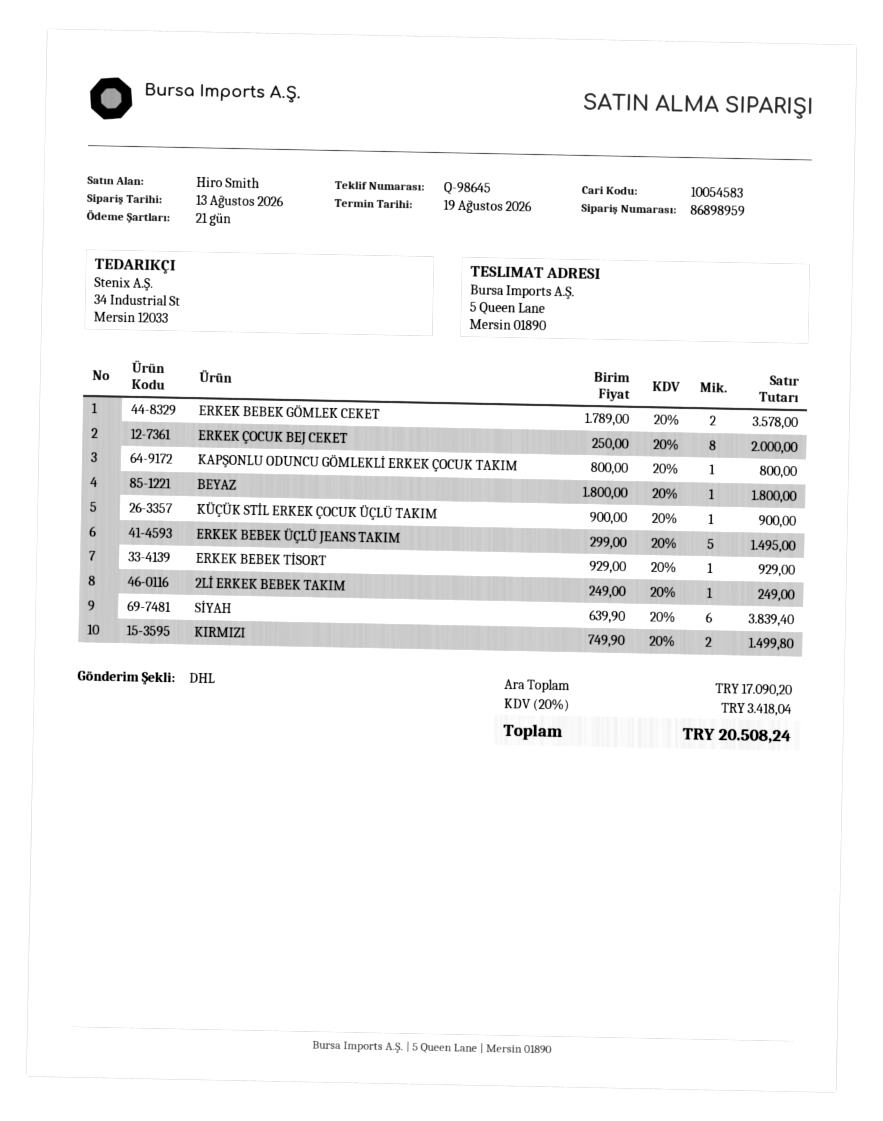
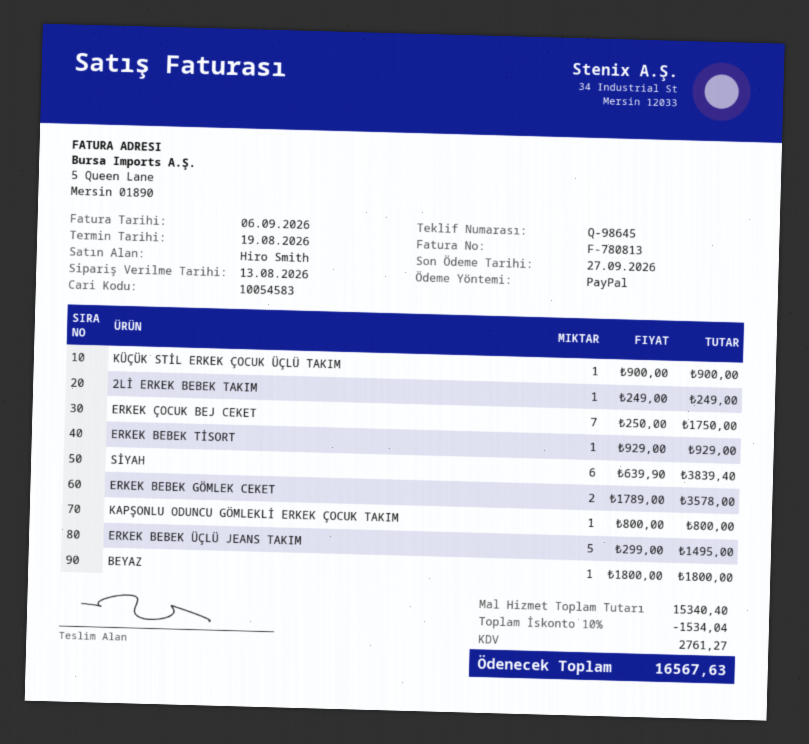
ERKEK ÇOCUK BEJ CEKET: 8 x 250.00 = 2000.00 -> 7 x 250.00 = 1750.00
KIRMIZI: 2 x 749.90 = 1499.80 -> none
subtotal: 17090.20 -> 15340.40
discount: none -> 10% = 1534.04
tax: 3418.04 -> 2761.27
total: 20508.24 -> 16567.63

